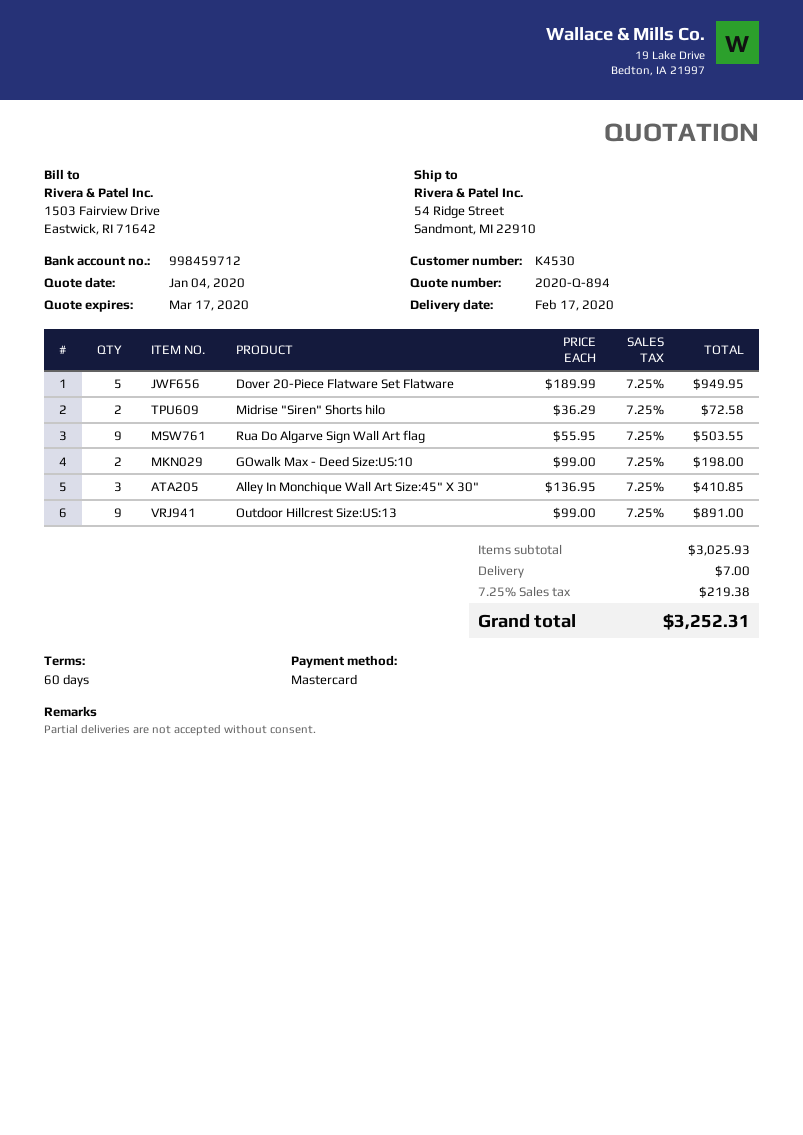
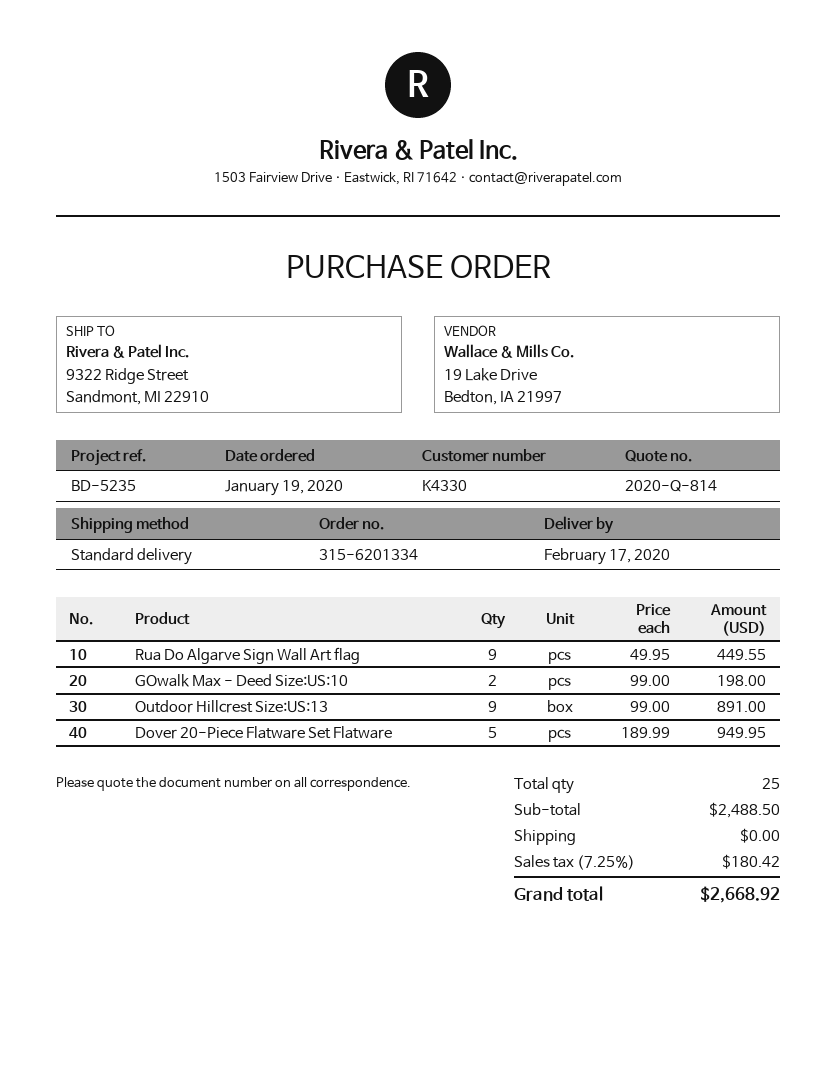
quote number: 2020-Q-894 -> 2020-Q-814
customer number: K4530 -> K4330
ship to: 54 Ridge Street, Sandmont, MI 22910 -> 9322 Ridge Street, Sandmont, MI 22910
Midrise "Siren" Shorts hilo: 2 x 36.29 = 72.58 -> none
Rua Do Algarve Sign Wall Art flag: 9 x 55.95 = 503.55 -> 9 x 49.95 = 449.55
Alley In Monchique Wall Art Size:45" X 30": 3 x 136.95 = 410.85 -> none
subtotal: 3025.93 -> 2488.50
shipping: 7.00 -> 0.00
tax: 7.25% = 219.38 -> 7.25% = 180.42
total: 3252.31 -> 2668.92

